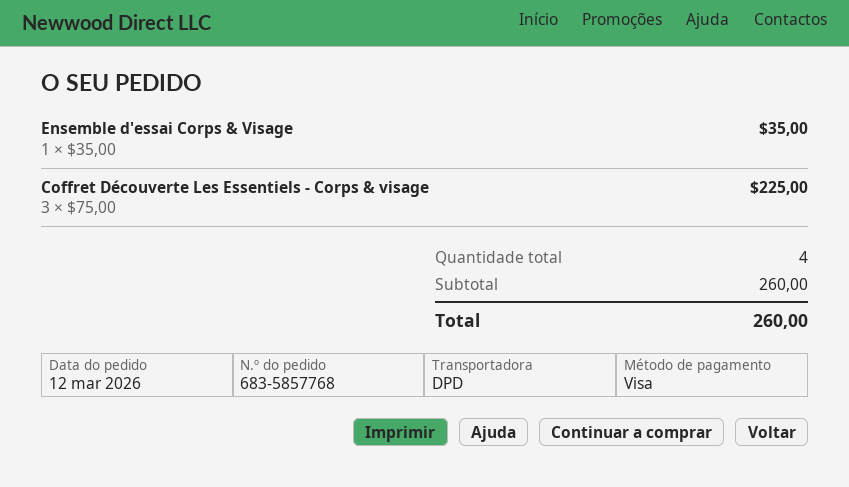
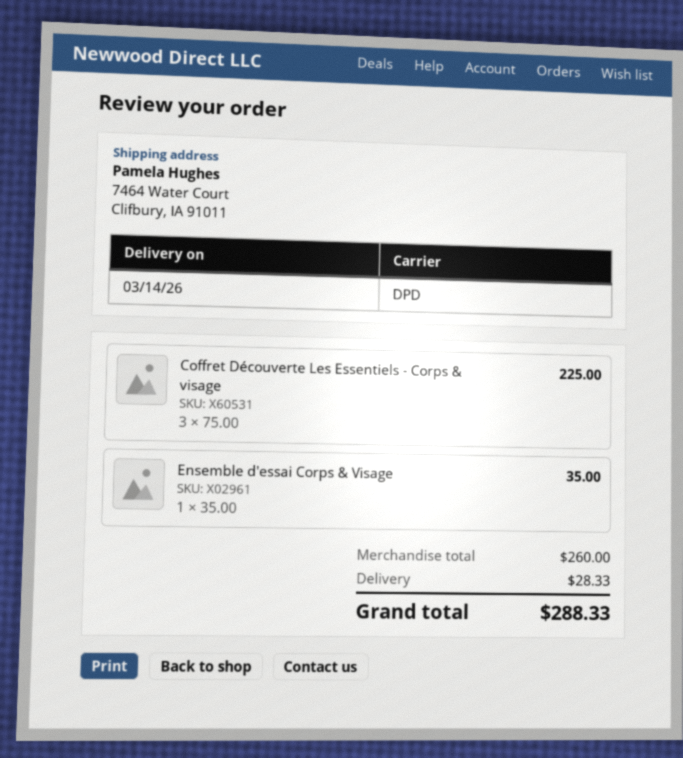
shipping: none -> 28.33
total: 260.00 -> 288.33

